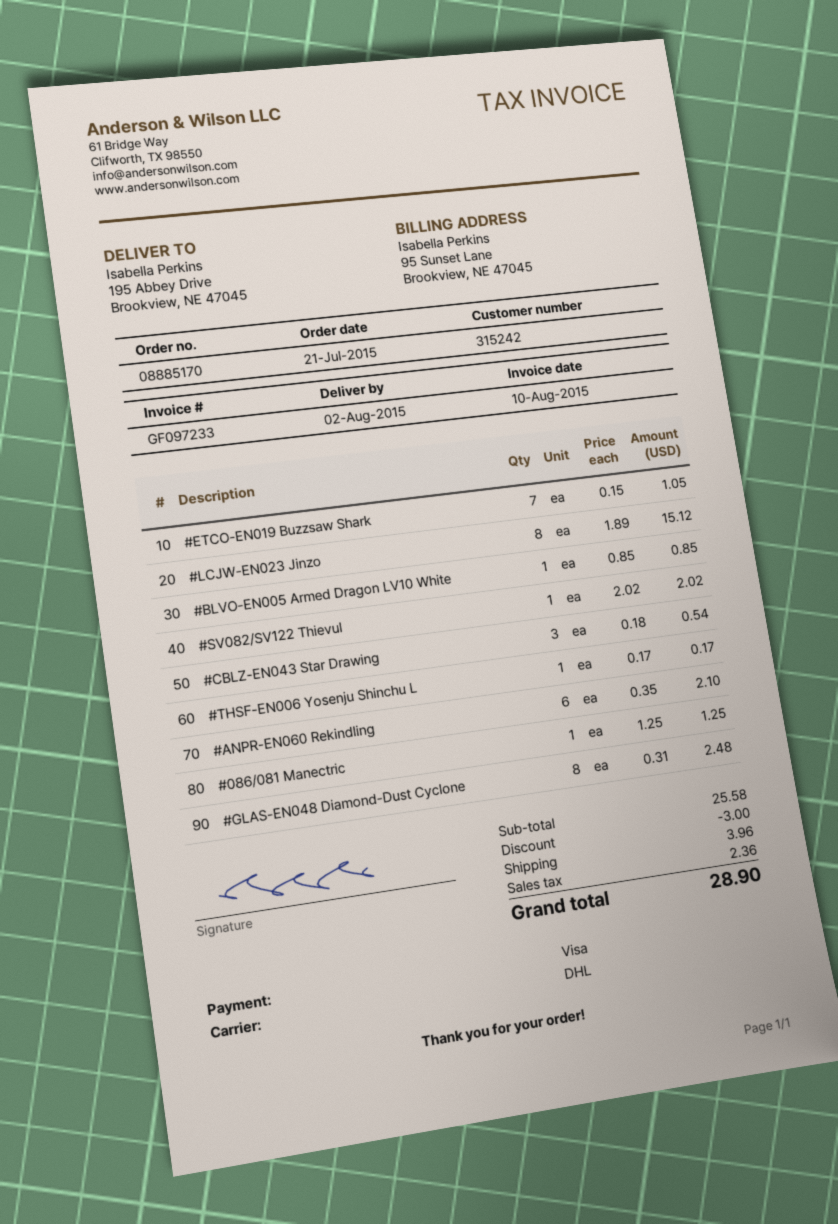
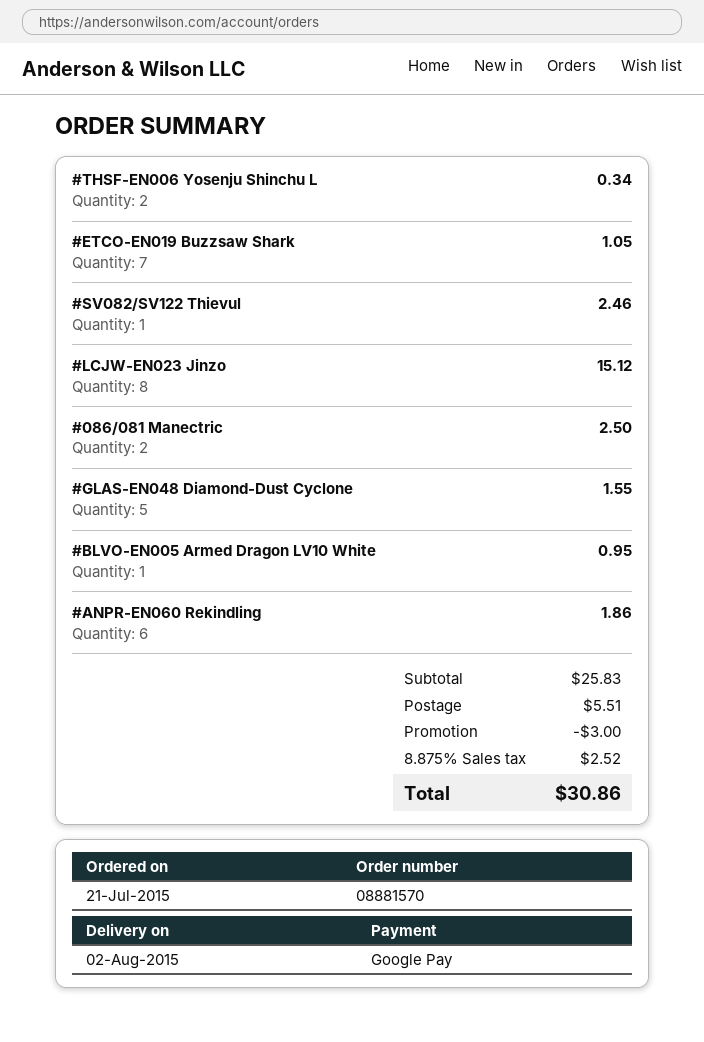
order number: 08885170 -> 08881570
payment method: Visa -> Google Pay
#BLVO-EN005 Armed Dragon LV10 White: 1 for 0.85 -> 1 for 0.95
#SV082/SV122 Thievul: 1 for 2.02 -> 1 for 2.46
#CBLZ-EN043 Star Drawing: 3 for 0.54 -> none
#THSF-EN006 Yosenju Shinchu L: 1 for 0.17 -> 2 for 0.34
#ANPR-EN060 Rekindling: 6 for 2.10 -> 6 for 1.86
#086/081 Manectric: 1 for 1.25 -> 2 for 2.50
#GLAS-EN048 Diamond-Dust Cyclone: 8 for 2.48 -> 5 for 1.55
subtotal: 25.58 -> 25.83
shipping: 3.96 -> 5.51
tax: 2.36 -> 2.52
total: 28.90 -> 30.86

